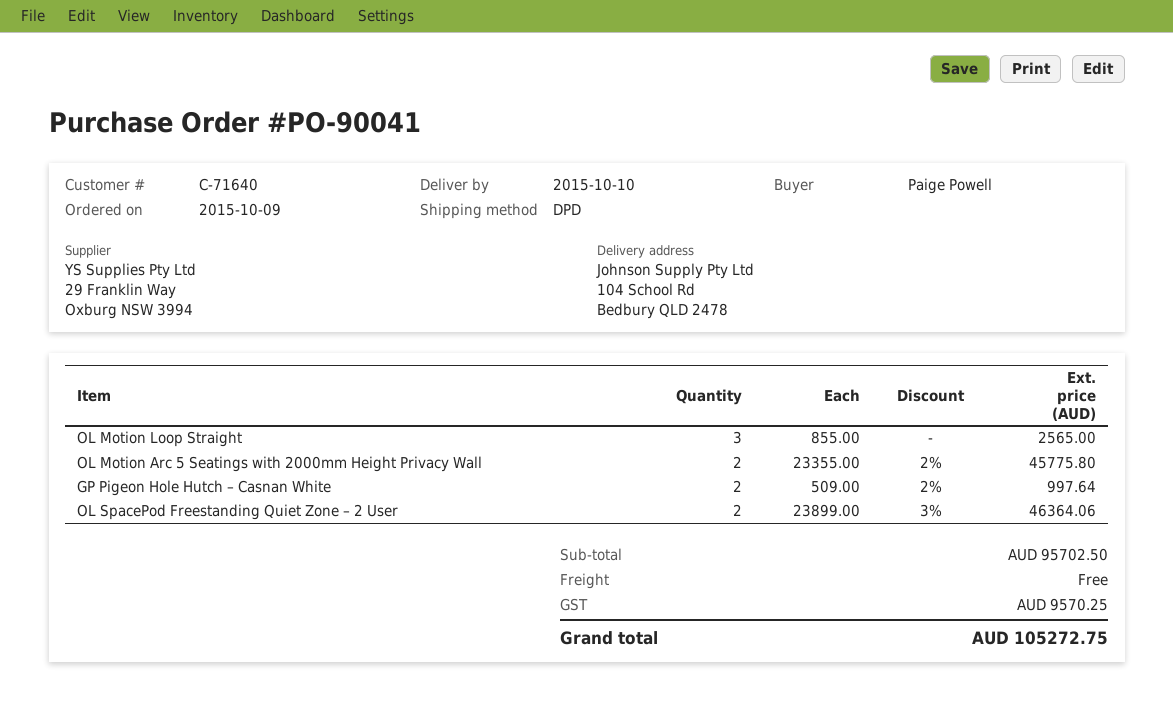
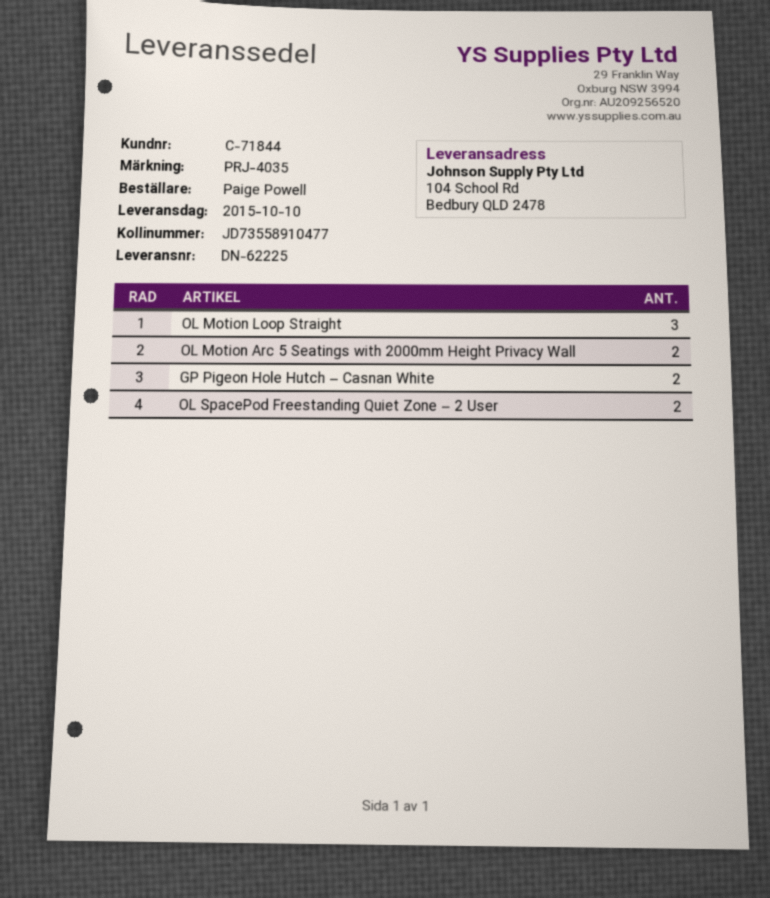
customer number: C-71640 -> C-71844

